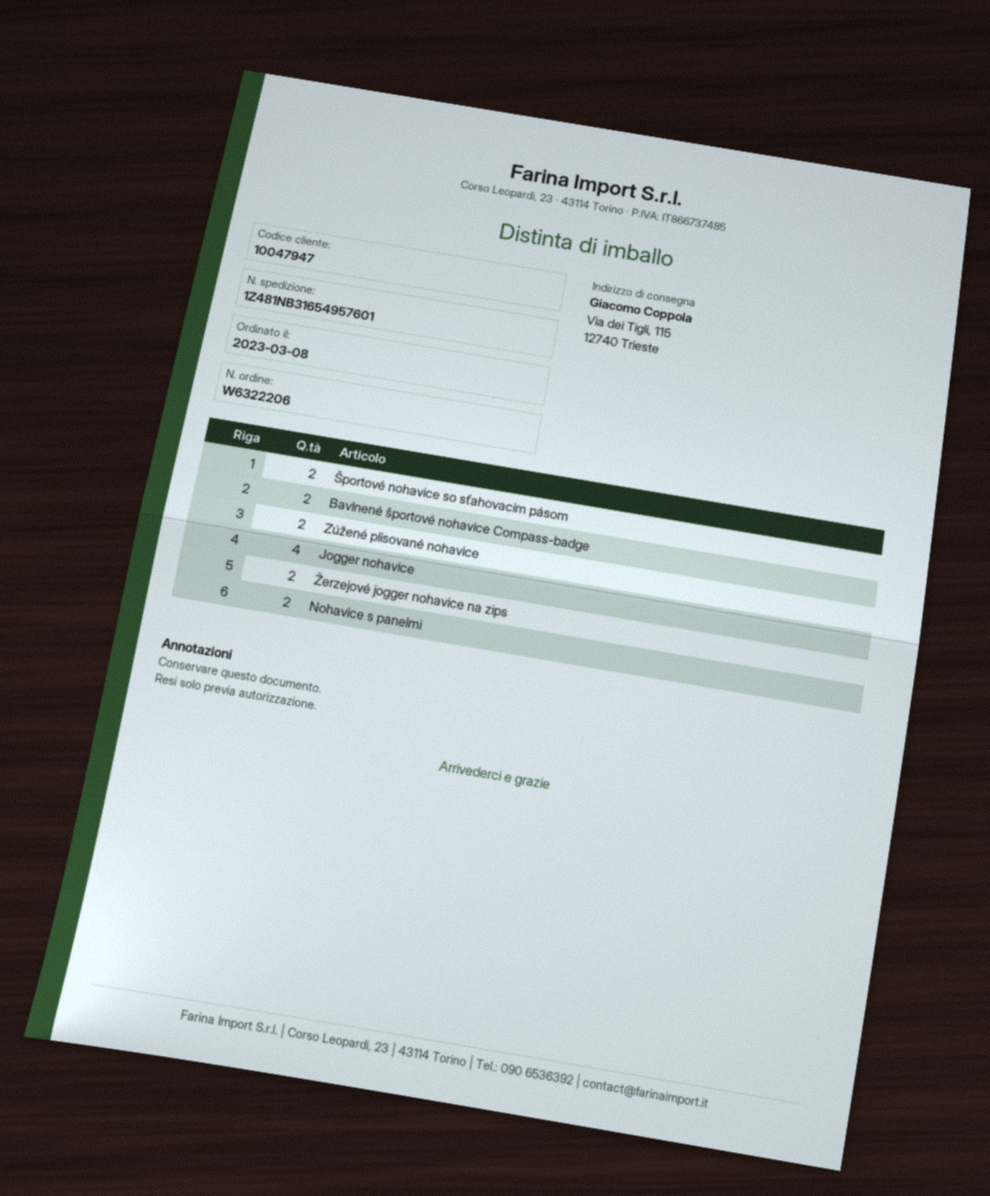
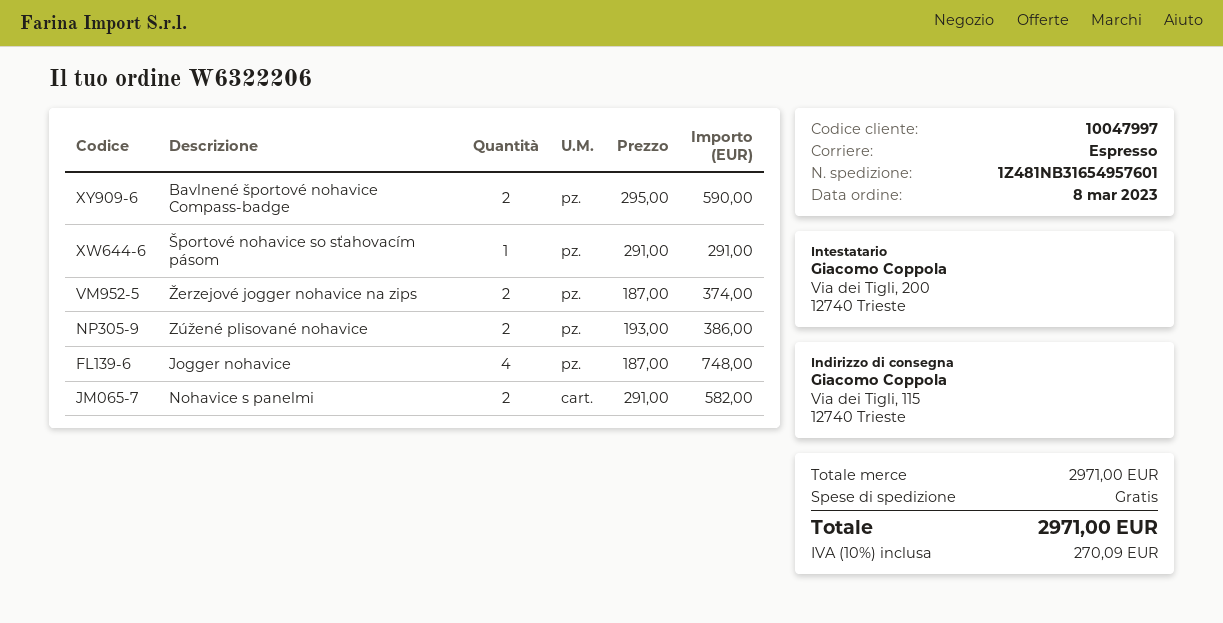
customer number: 10047947 -> 10047997
Športové nohavice so sťahovacím pásom: 2 -> 1

